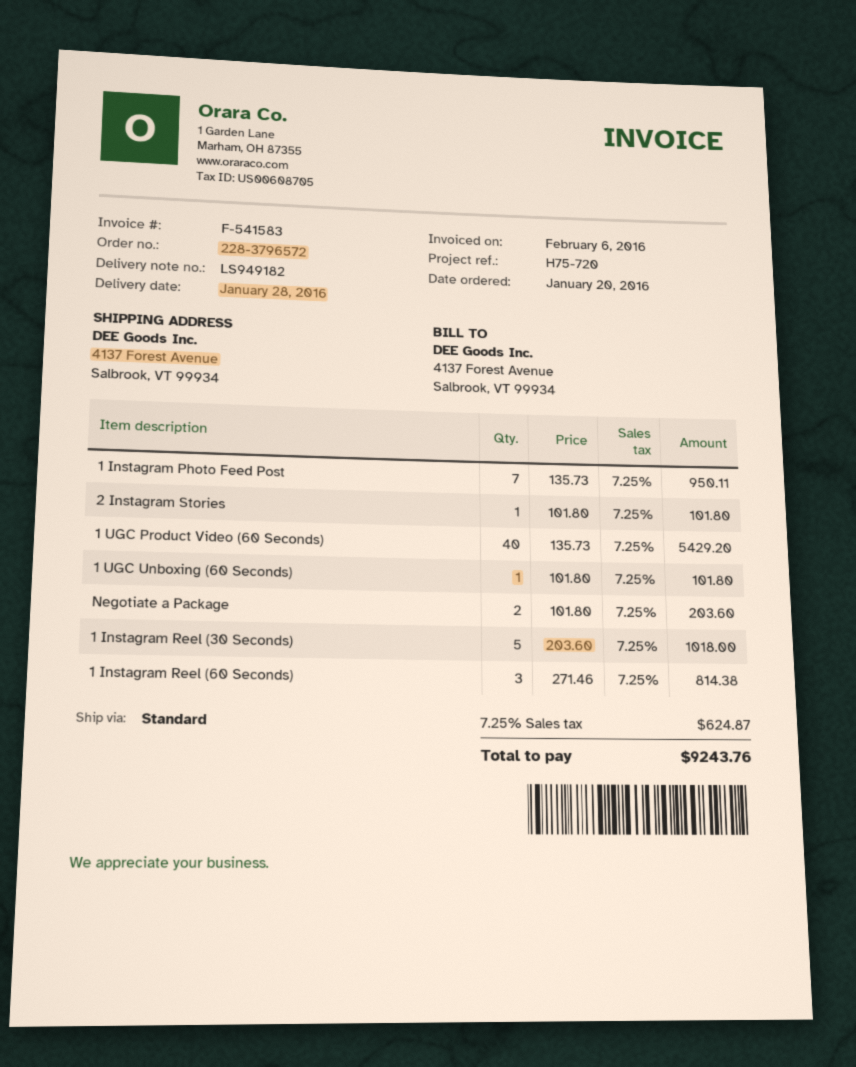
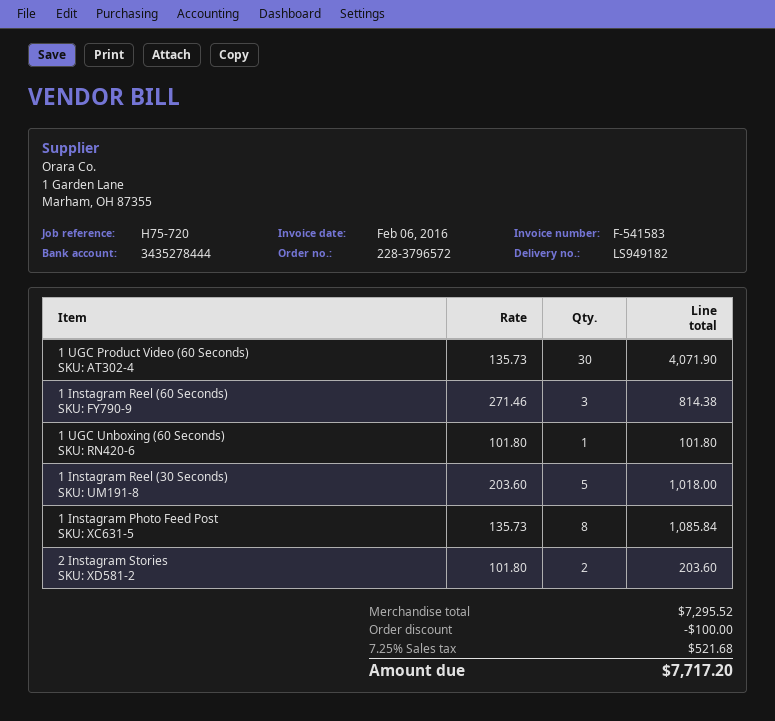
1 Instagram Photo Feed Post: 7 x 135.73 = 950.11 -> 8 x 135.73 = 1085.84
2 Instagram Stories: 1 x 101.80 = 101.80 -> 2 x 101.80 = 203.60
1 UGC Product Video (60 Seconds): 40 x 135.73 = 5429.20 -> 30 x 135.73 = 4071.90
Negotiate a Package: 2 x 101.80 = 203.60 -> none
discount: none -> 100.00
tax: 7.25% = 624.87 -> 7.25% = 521.68
total: 9243.76 -> 7717.20

